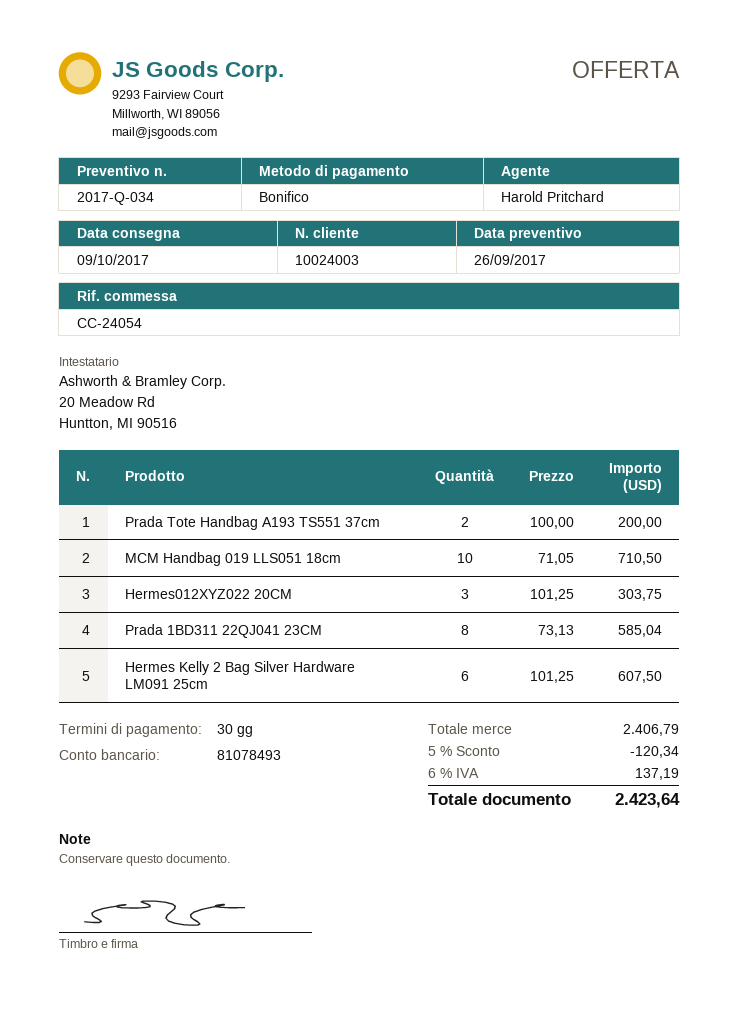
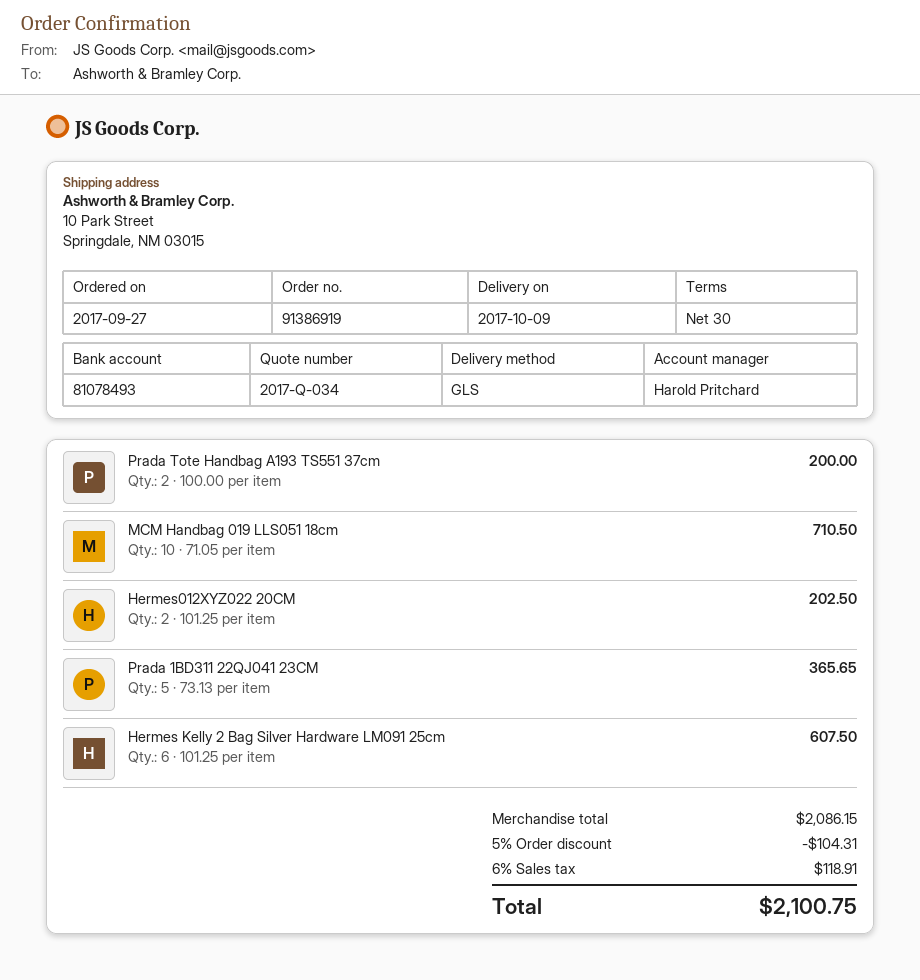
Hermes012XYZ022 20CM: 3 x 101.25 = 303.75 -> 2 x 101.25 = 202.50
Prada 1BD311 22QJ041 23CM: 8 x 73.13 = 585.04 -> 5 x 73.13 = 365.65
subtotal: 2406.79 -> 2086.15
discount: 5% = 120.34 -> 5% = 104.31
tax: 6% = 137.19 -> 6% = 118.91
total: 2423.64 -> 2100.75

